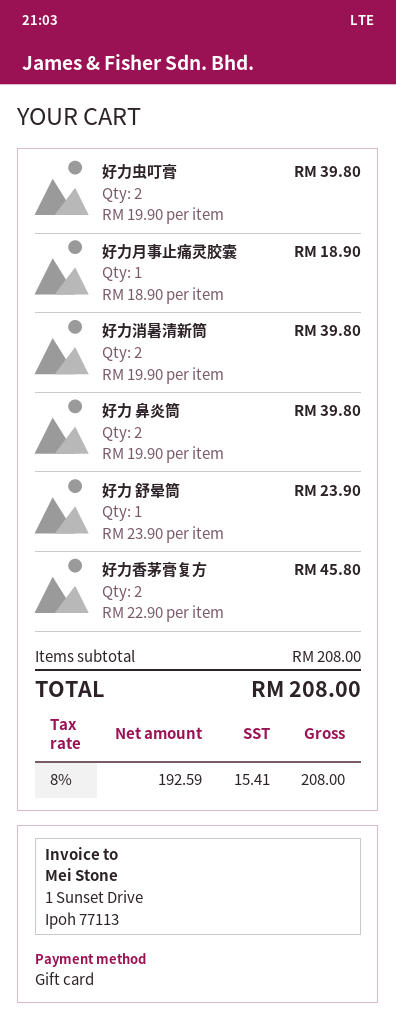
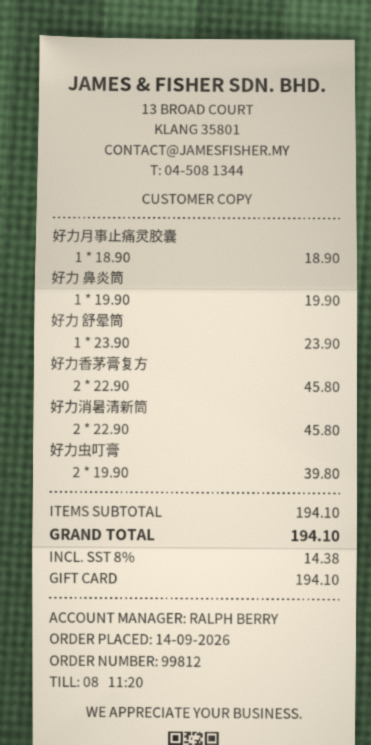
好力消暑清新筒: 2 x 19.90 = 39.80 -> 2 x 22.90 = 45.80
好力 鼻炎筒: 2 x 19.90 = 39.80 -> 1 x 19.90 = 19.90
subtotal: 208.00 -> 194.10
tax: 8% = 15.41 -> 8% = 14.38
total: 208.00 -> 194.10

